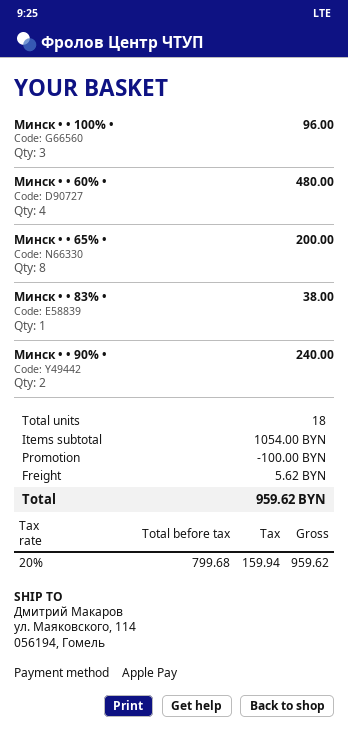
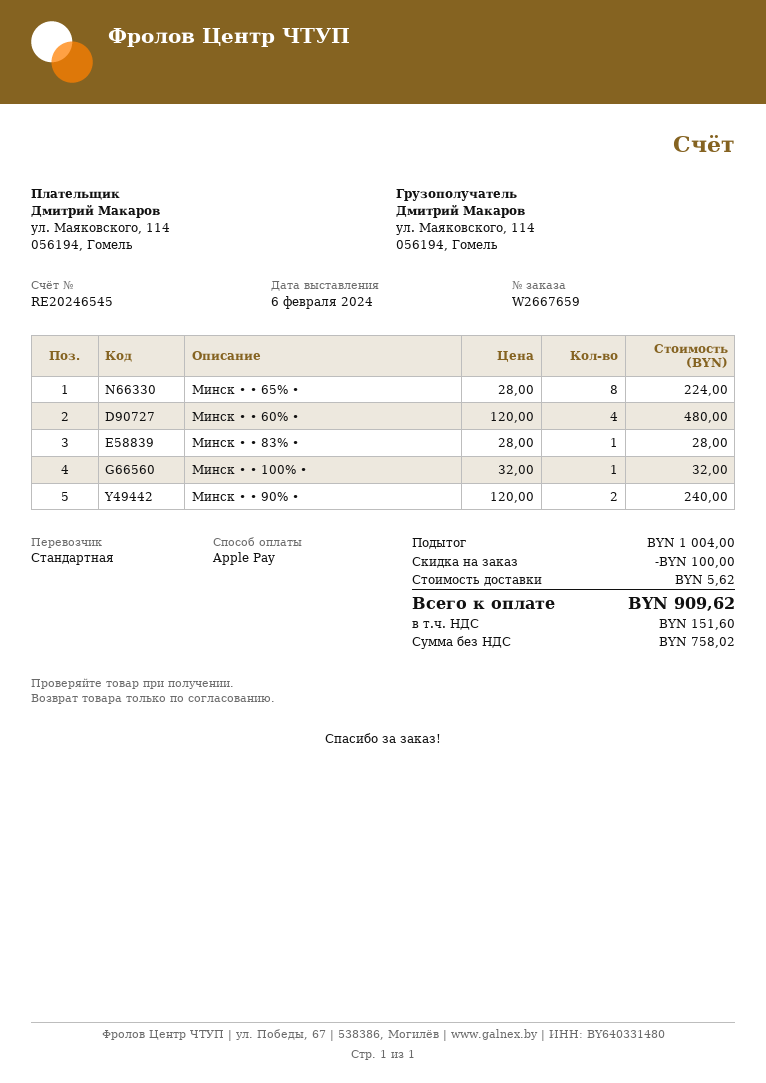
Минск • • 100% •: 3 for 96.00 -> 1 for 32.00
Минск • • 65% •: 8 for 200.00 -> 8 for 224.00
Минск • • 83% •: 1 for 38.00 -> 1 for 28.00
subtotal: 1054.00 -> 1004.00
net: 799.68 -> 758.02
tax: 159.94 -> 151.60
total: 959.62 -> 909.62

